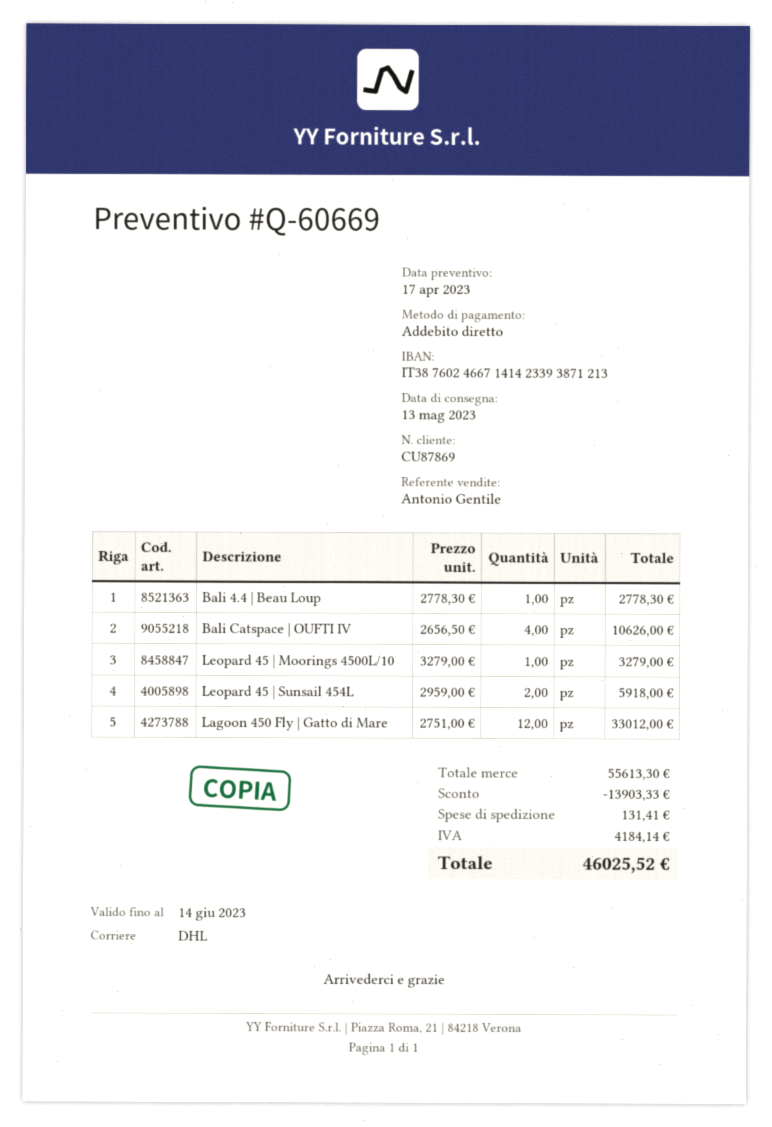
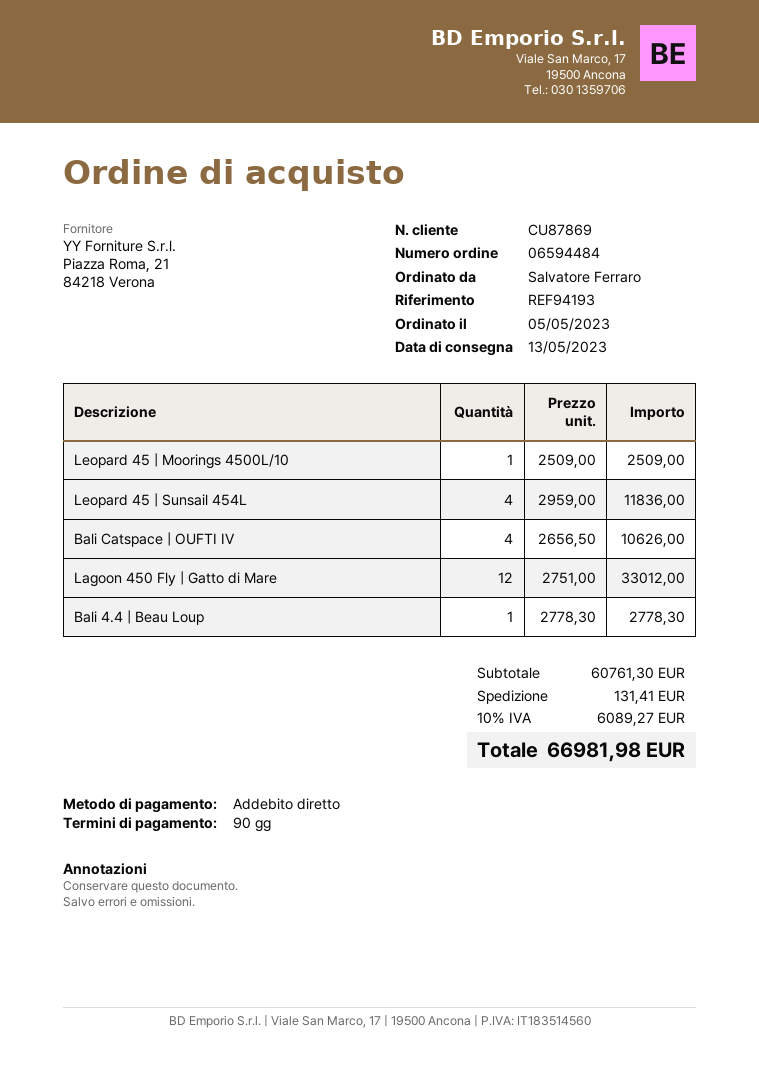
Leopard 45 | Moorings 4500L/10: 1 x 3279.00 = 3279.00 -> 1 x 2509.00 = 2509.00
Leopard 45 | Sunsail 454L: 2 x 2959.00 = 5918.00 -> 4 x 2959.00 = 11836.00
subtotal: 55613.30 -> 60761.30
discount: 13903.33 -> none
tax: 4184.14 -> 6089.27
total: 46025.52 -> 66981.98

